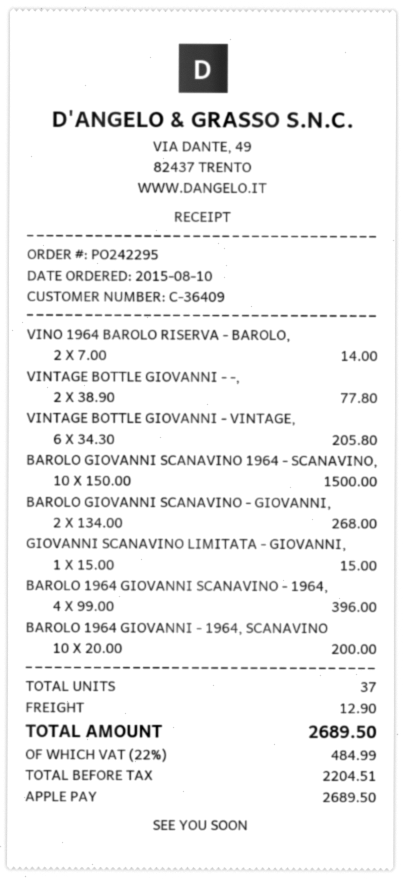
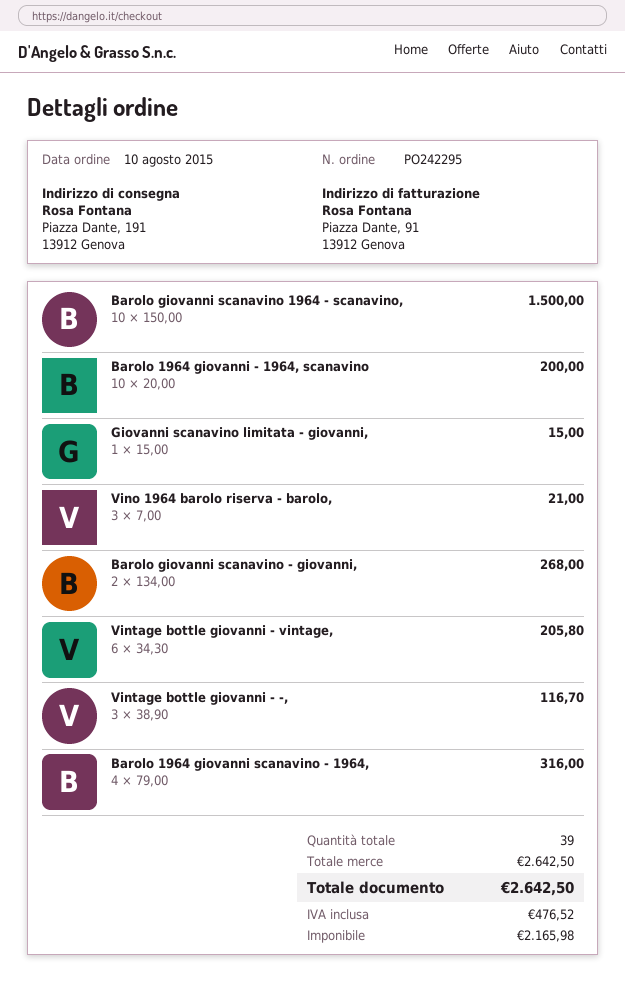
VINO 1964 BAROLO RISERVA - BAROLO,: 2 x 7.00 = 14.00 -> 3 x 7.00 = 21.00
VINTAGE BOTTLE GIOVANNI - -,: 2 x 38.90 = 77.80 -> 3 x 38.90 = 116.70
BAROLO 1964 GIOVANNI SCANAVINO - 1964,: 4 x 99.00 = 396.00 -> 4 x 79.00 = 316.00
total quantity: 37 -> 39
shipping: 12.90 -> none
net: 2204.51 -> 2165.98
tax: 484.99 -> 476.52
total: 2689.50 -> 2642.50

